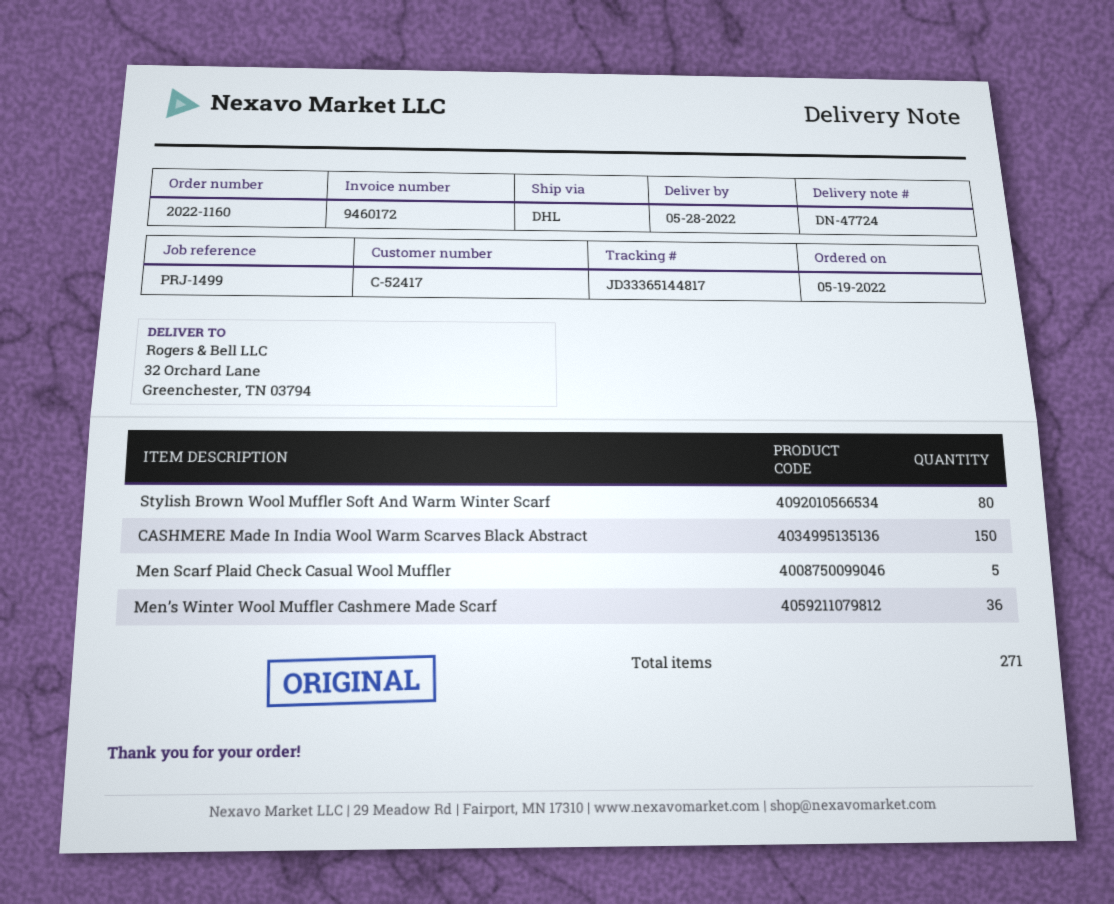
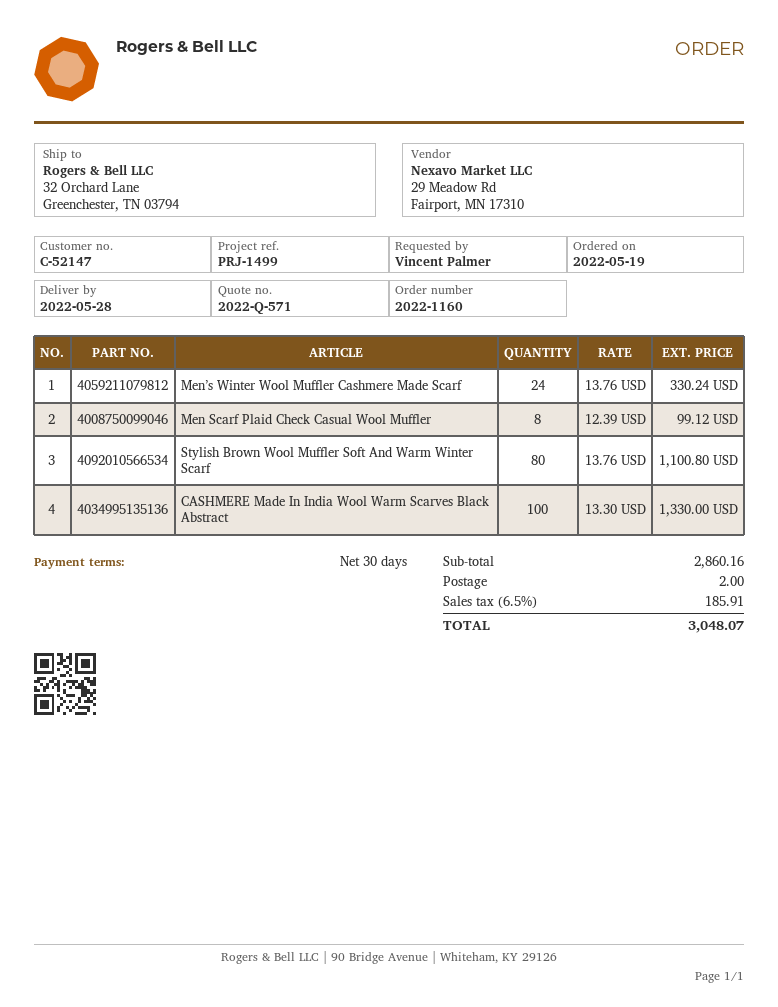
customer number: C-52417 -> C-52147
CASHMERE Made In India Wool Warm Scarves Black Abstract: 150 -> 100
Men Scarf Plaid Check Casual Wool Muffler: 5 -> 8
Men’s Winter Wool Muffler Cashmere Made Scarf: 36 -> 24

